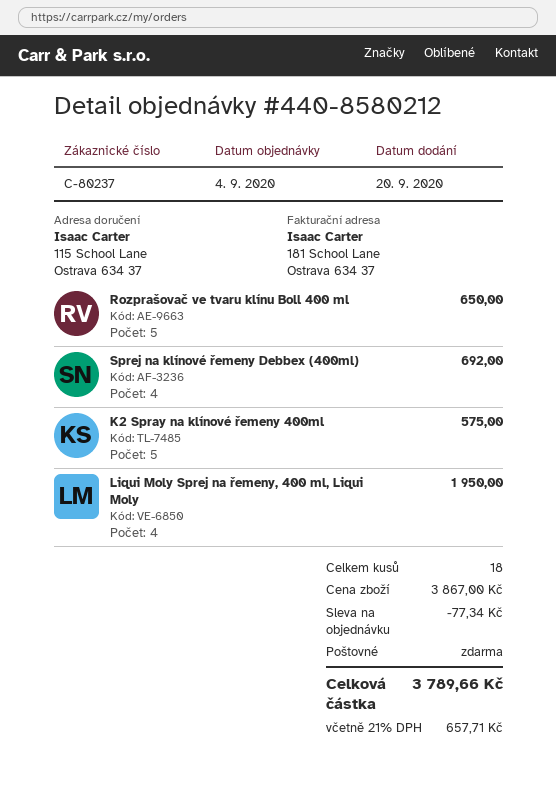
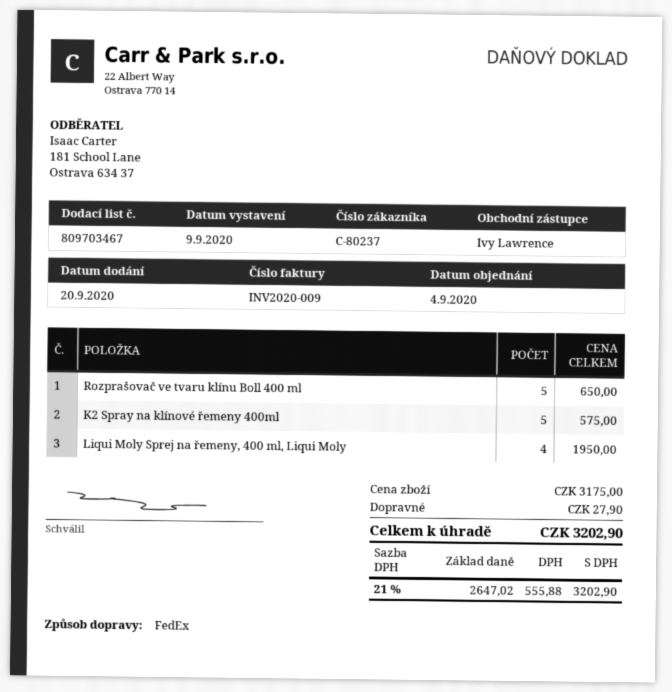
Sprej na klínové řemeny Debbex (400ml): 4 for 692.00 -> none
subtotal: 3867.00 -> 3175.00
discount: 77.34 -> none
shipping: 0.00 -> 27.90
tax: 21% = 657.71 -> 21% = 555.88
total: 3789.66 -> 3202.90

